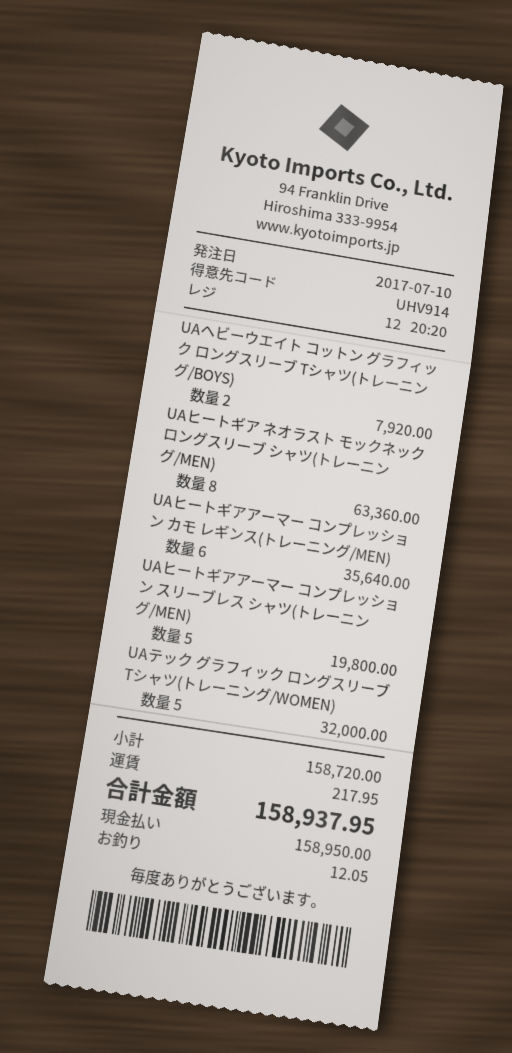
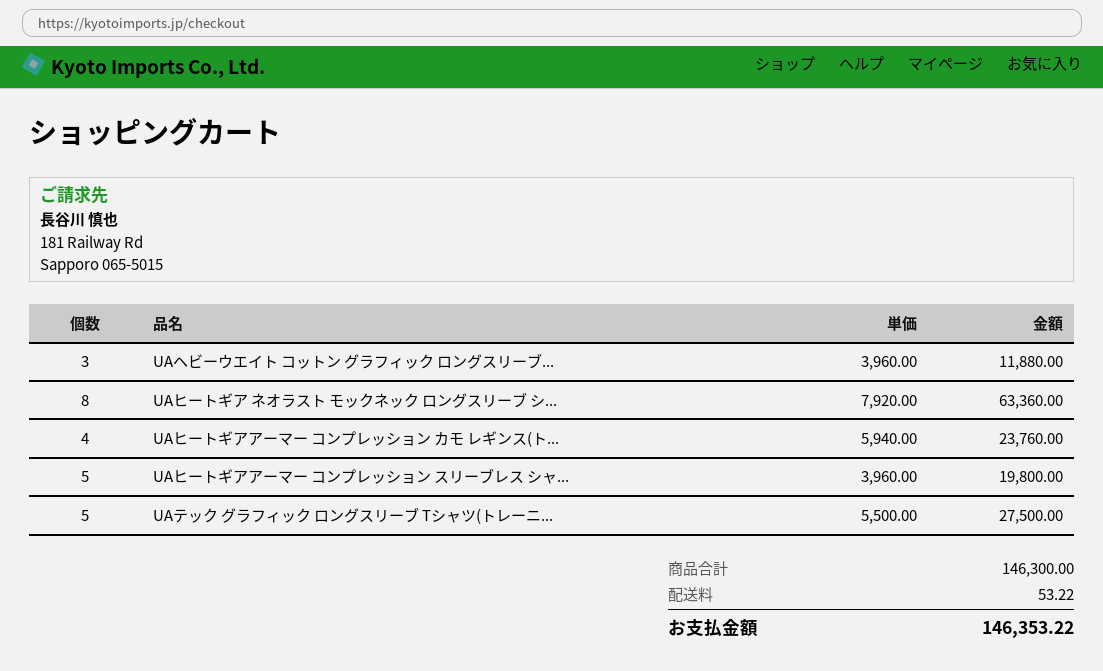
UAヘビーウエイト コットン グラフィック ロングスリーブ Tシャツ(トレーニング/BOYS): 2 for 7920.00 -> 3 for 11880.00
UAヒートギアアーマー コンプレッション カモ レギンス(トレーニング/MEN): 6 for 35640.00 -> 4 for 23760.00
UAテック グラフィック ロングスリーブ Tシャツ(トレーニング/WOMEN): 5 for 32000.00 -> 5 for 27500.00
subtotal: 158720.00 -> 146300.00
shipping: 217.95 -> 53.22
total: 158937.95 -> 146353.22

